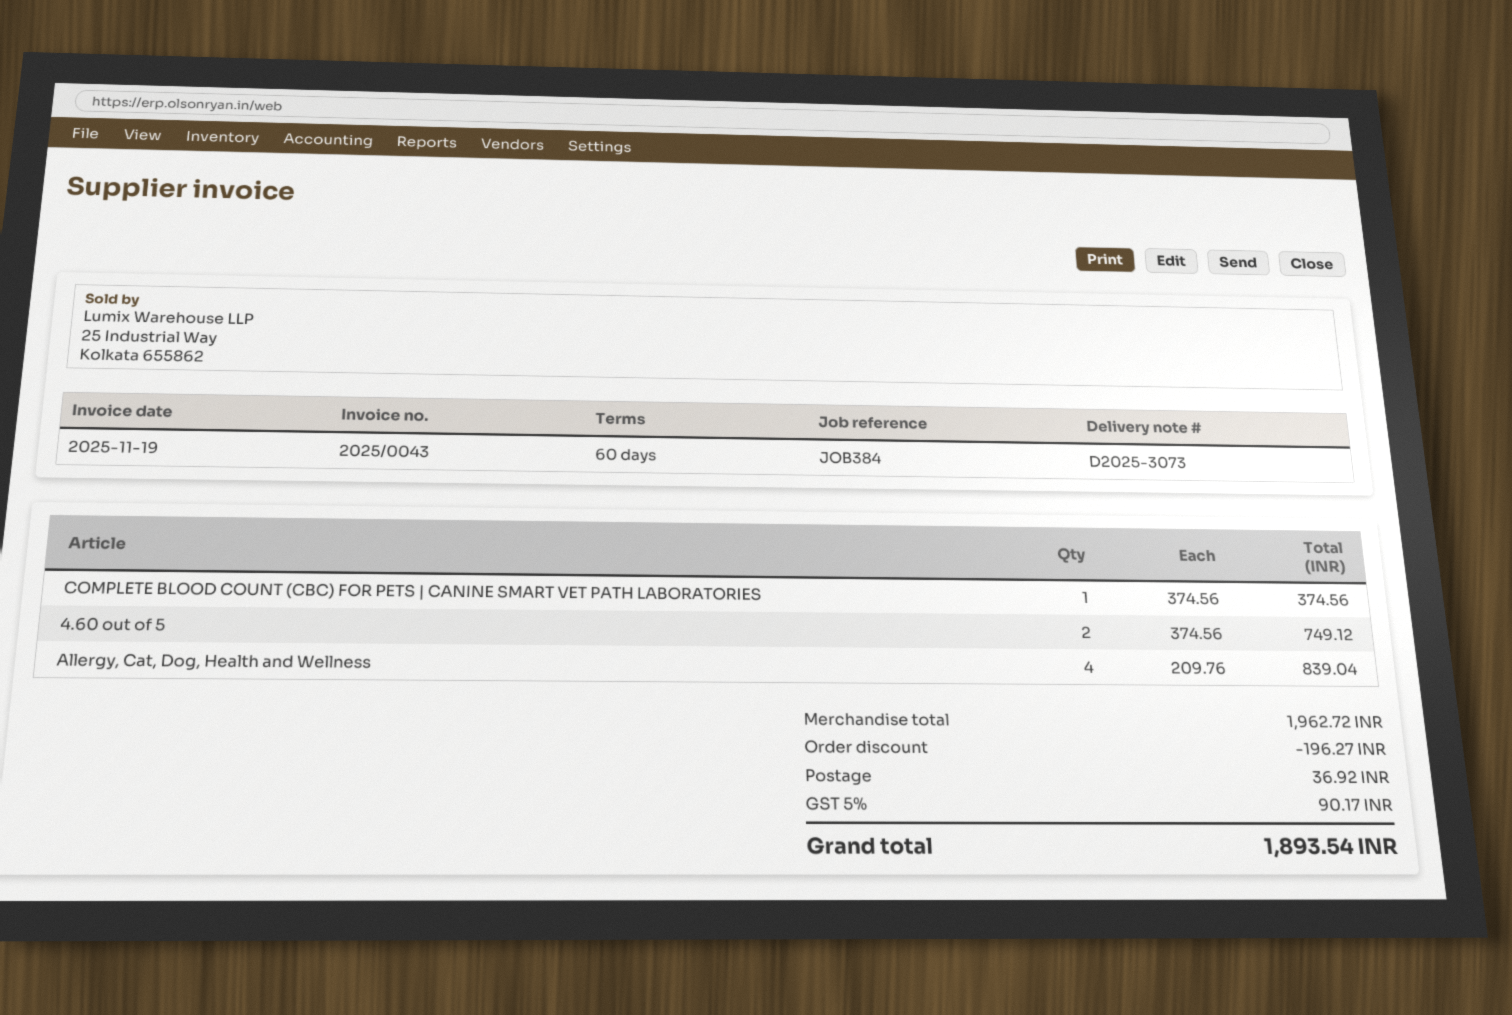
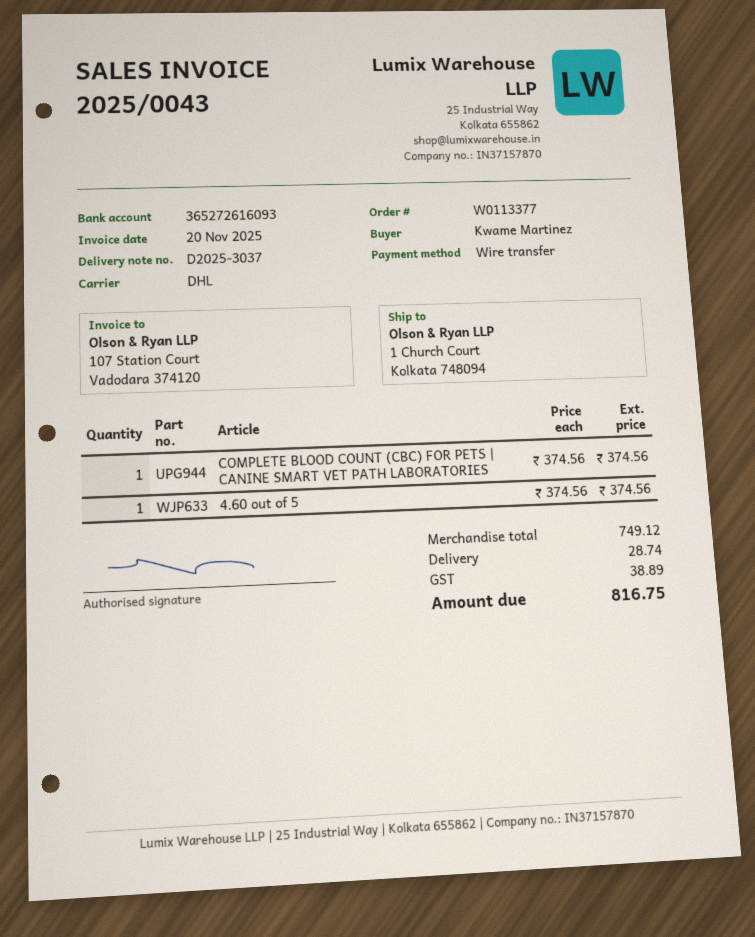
delivery note number: D2025-3073 -> D2025-3037
invoice date: 2025-11-19 -> 2025-11-20
4.60 out of 5: 2 x 374.56 = 749.12 -> 1 x 374.56 = 374.56
Allergy, Cat, Dog, Health and Wellness: 4 x 209.76 = 839.04 -> none
subtotal: 1962.72 -> 749.12
discount: 196.27 -> none
shipping: 36.92 -> 28.74
tax: 90.17 -> 38.89
total: 1893.54 -> 816.75

